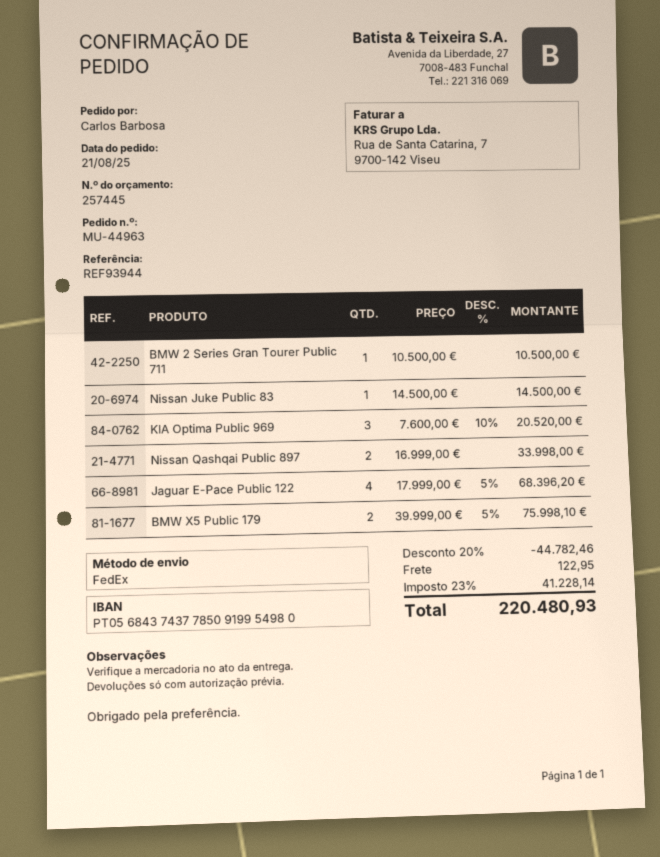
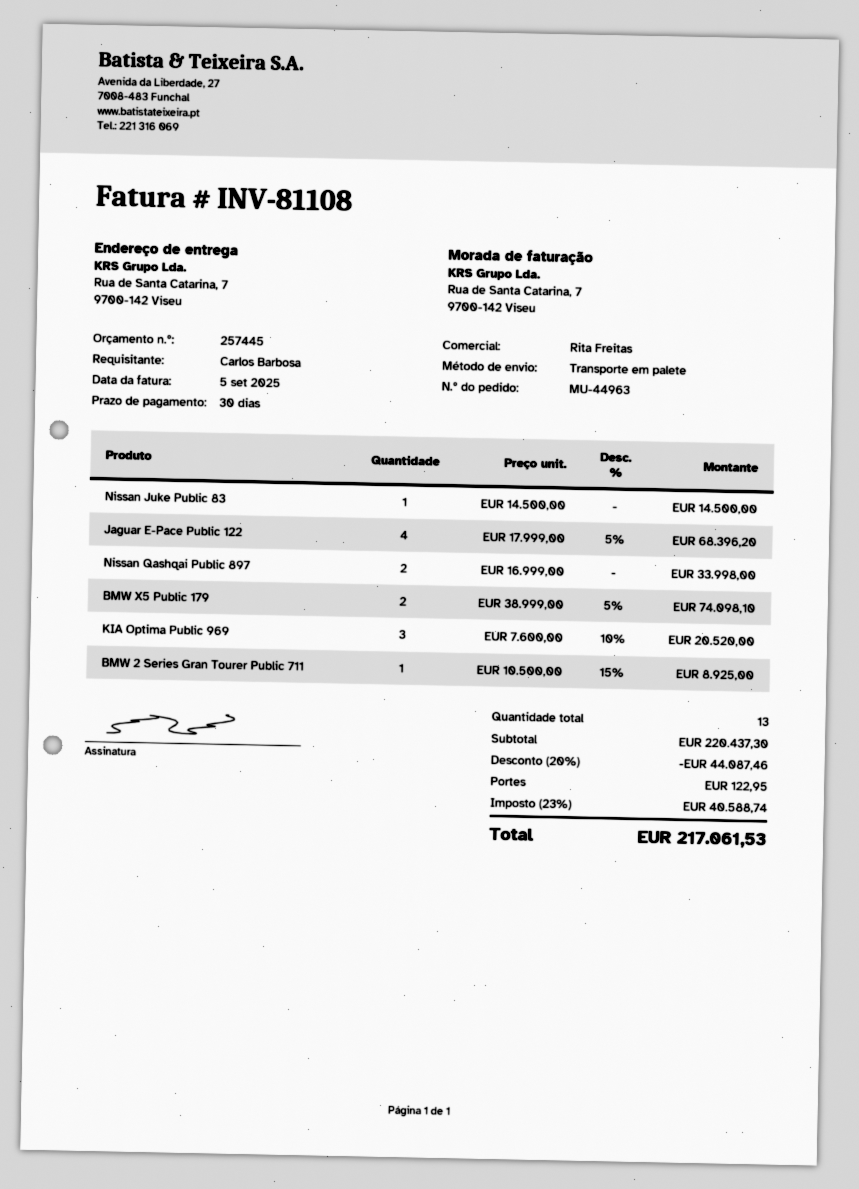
shipping method: FedEx -> pallet freight
BMW 2 Series Gran Tourer Public 711: 1 x 10500.00 = 10500.00 -> 1 x 10500.00 - 15% = 8925.00
BMW X5 Public 179: 2 x 39999.00 - 5% = 75998.10 -> 2 x 38999.00 - 5% = 74098.10
discount: 20% = 44782.46 -> 20% = 44087.46
tax: 23% = 41228.14 -> 23% = 40588.74
total: 220480.93 -> 217061.53

